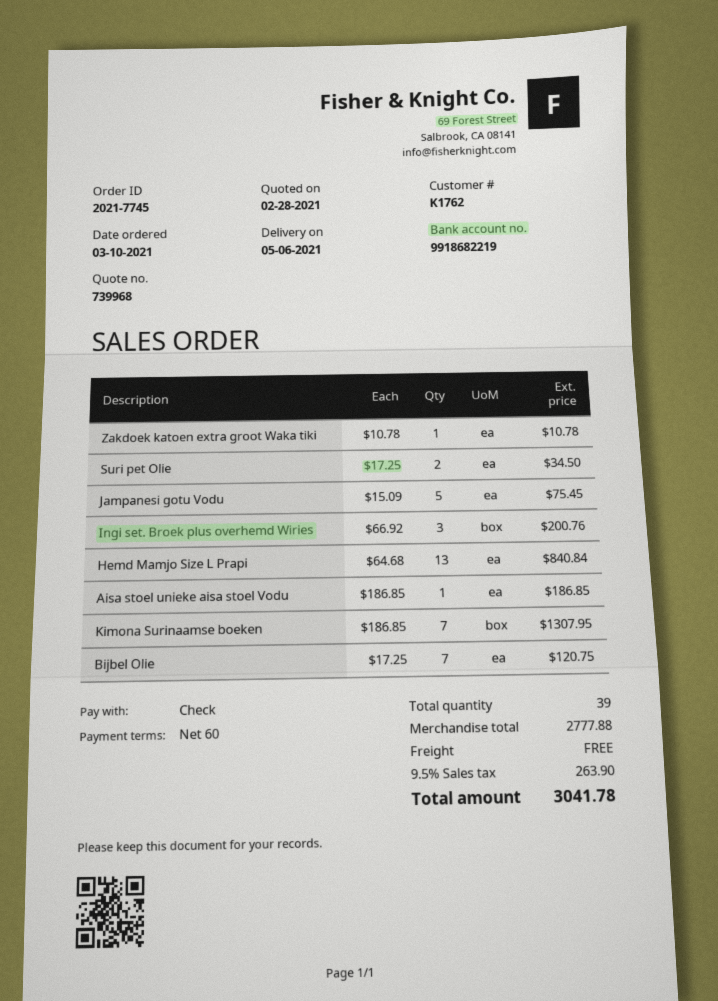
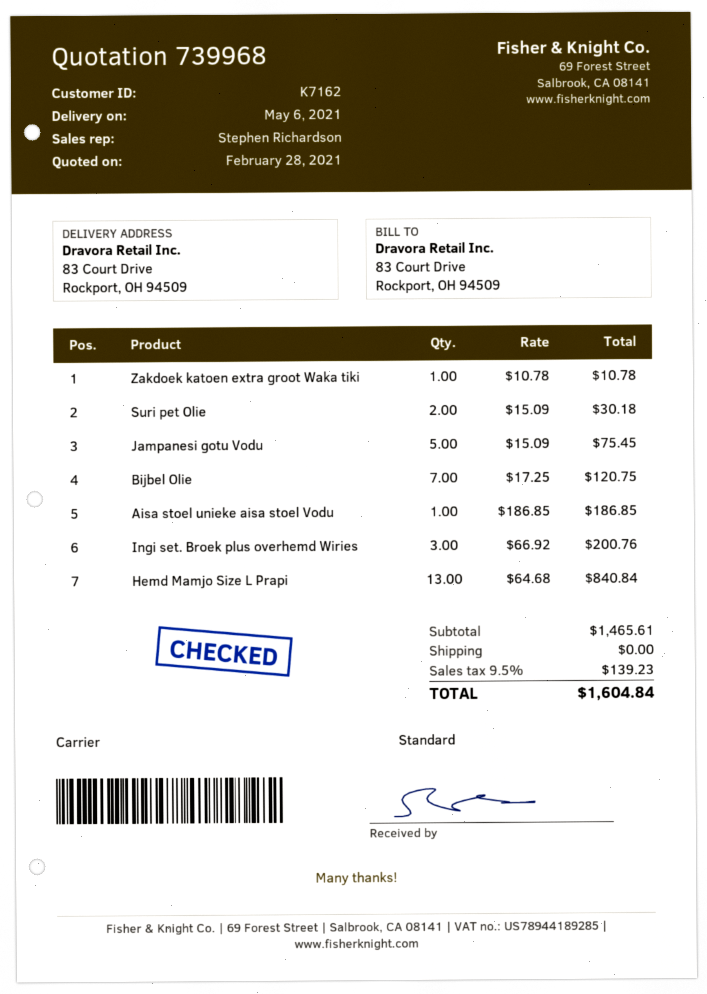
customer number: K1762 -> K7162
Suri pet Olie: 2 x 17.25 = 34.50 -> 2 x 15.09 = 30.18
Kimona Surinaamse boeken: 7 x 186.85 = 1307.95 -> none
subtotal: 2777.88 -> 1465.61
tax: 9.5% = 263.90 -> 9.5% = 139.23
total: 3041.78 -> 1604.84

